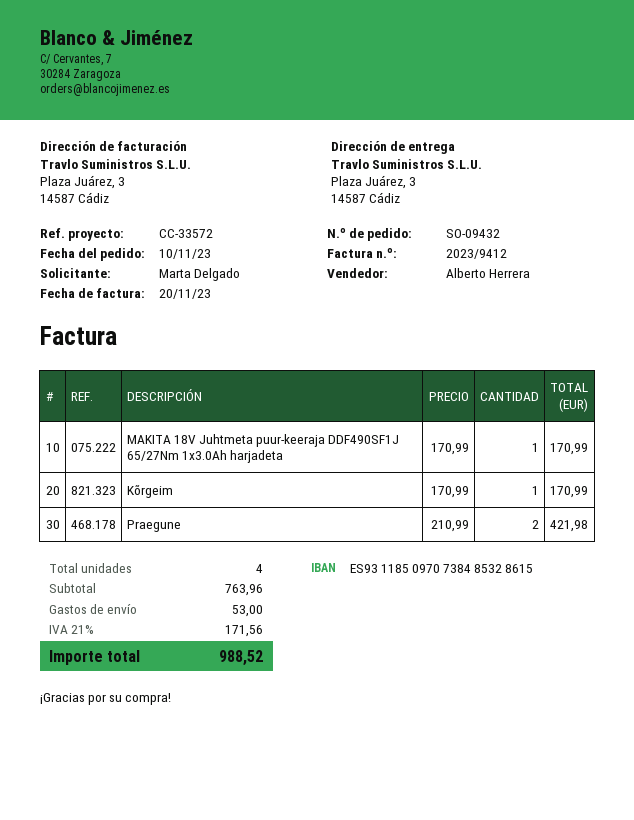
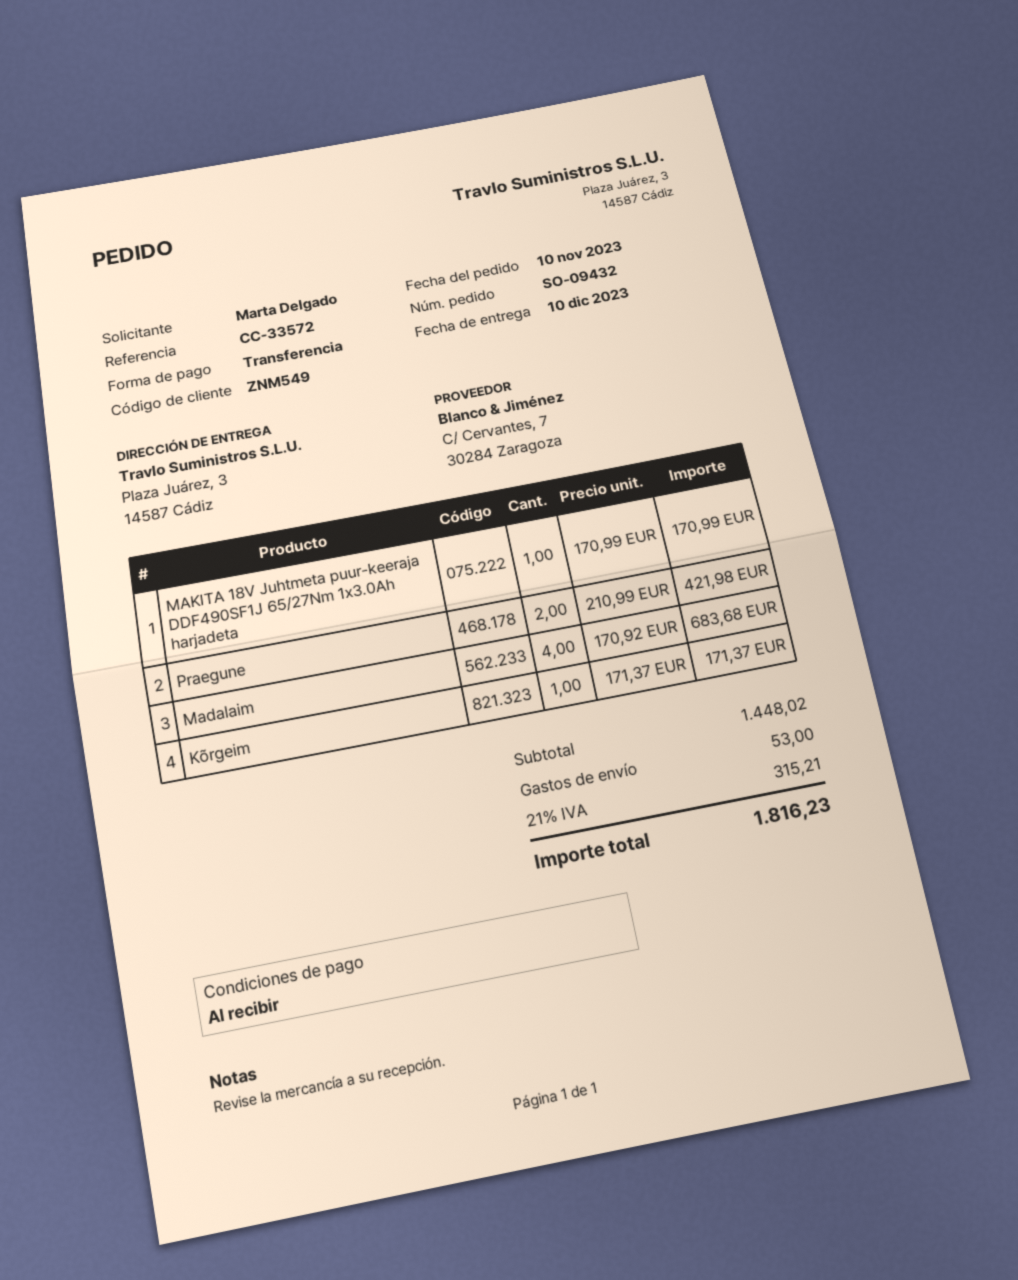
Kõrgeim: 1 x 170.99 = 170.99 -> 1 x 171.37 = 171.37
Madalaim: none -> 4 x 170.92 = 683.68
subtotal: 763.96 -> 1448.02
tax: 21% = 171.56 -> 21% = 315.21
total: 988.52 -> 1816.23

